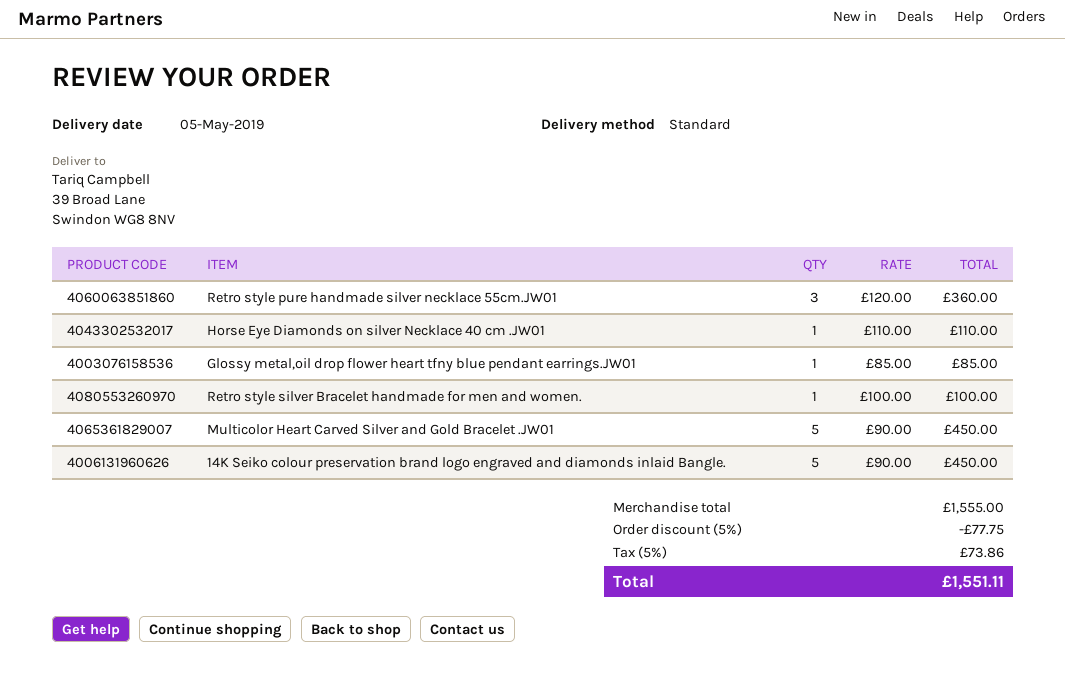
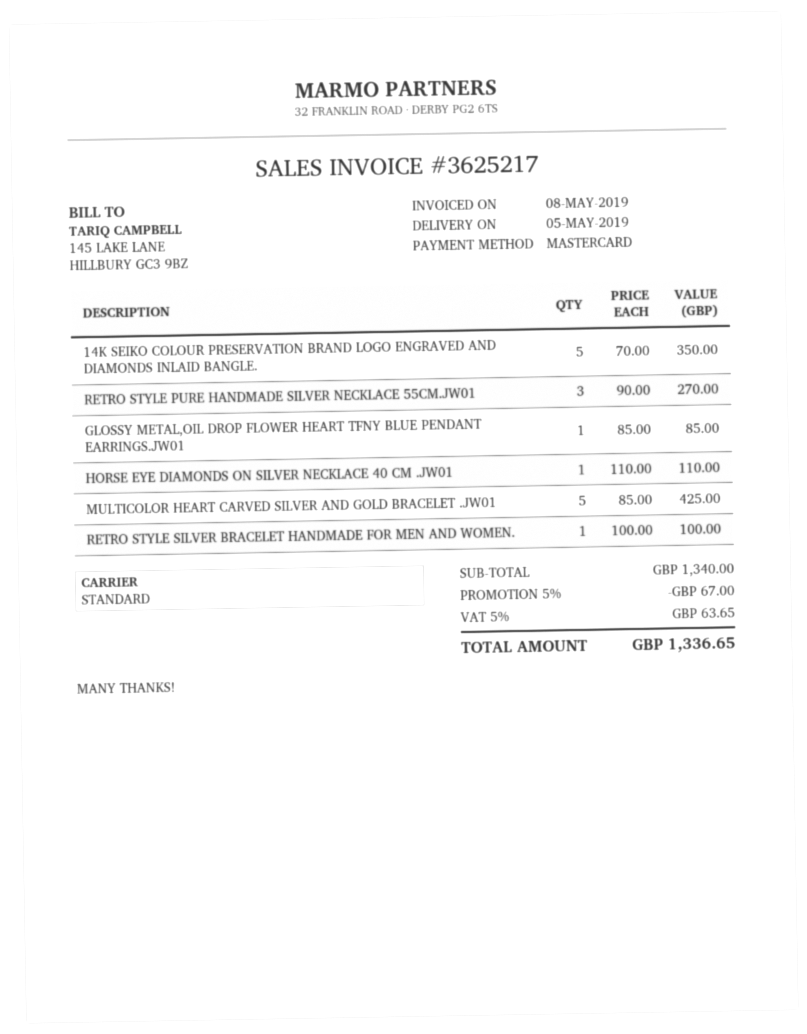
Retro style pure handmade silver necklace 55cm.JW01: 3 x 120.00 = 360.00 -> 3 x 90.00 = 270.00
Multicolor Heart Carved Silver and Gold Bracelet .JW01: 5 x 90.00 = 450.00 -> 5 x 85.00 = 425.00
14K Seiko colour preservation brand logo engraved and diamonds inlaid Bangle.: 5 x 90.00 = 450.00 -> 5 x 70.00 = 350.00
subtotal: 1555.00 -> 1340.00
discount: 5% = 77.75 -> 5% = 67.00
tax: 5% = 73.86 -> 5% = 63.65
total: 1551.11 -> 1336.65

